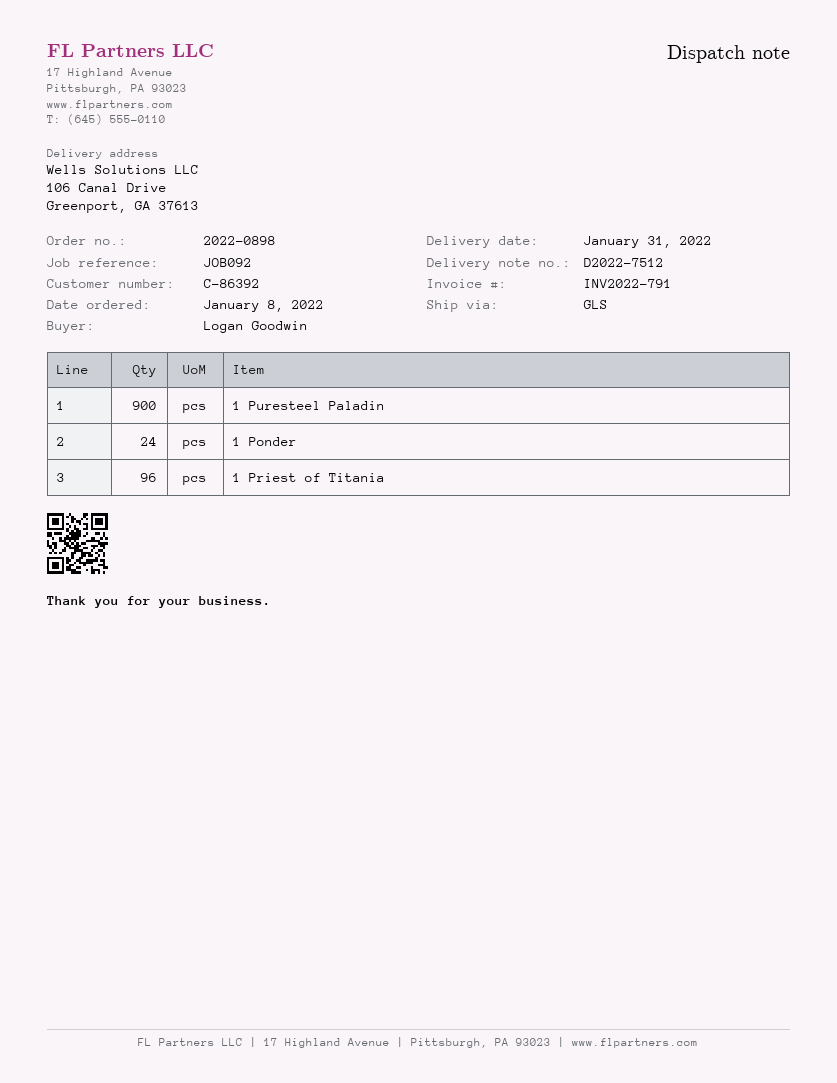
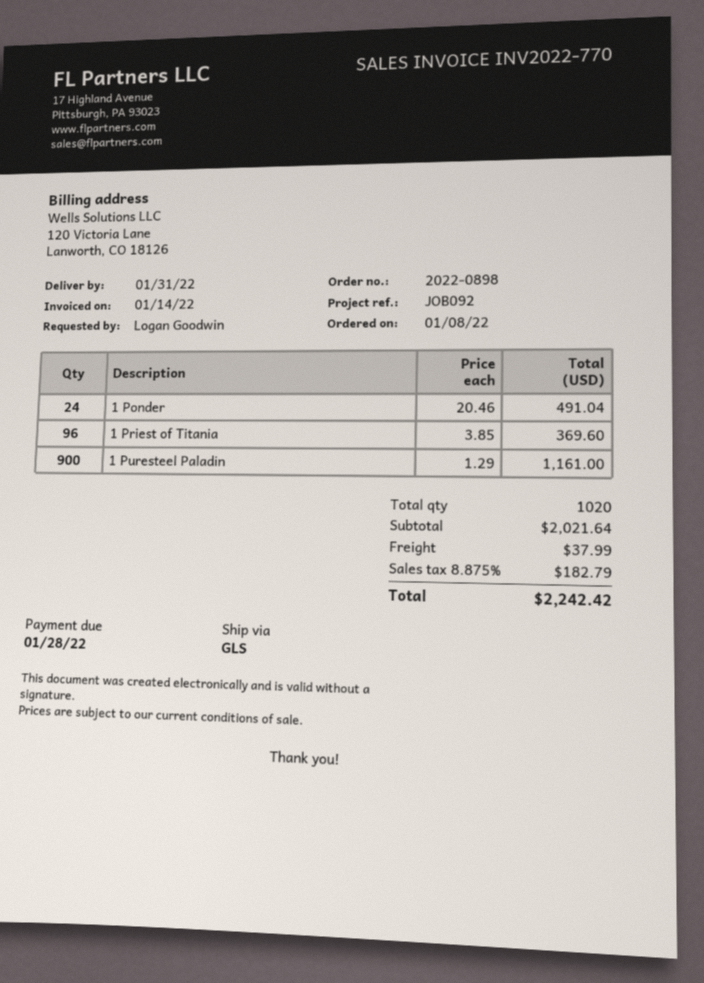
invoice number: INV2022-791 -> INV2022-770

